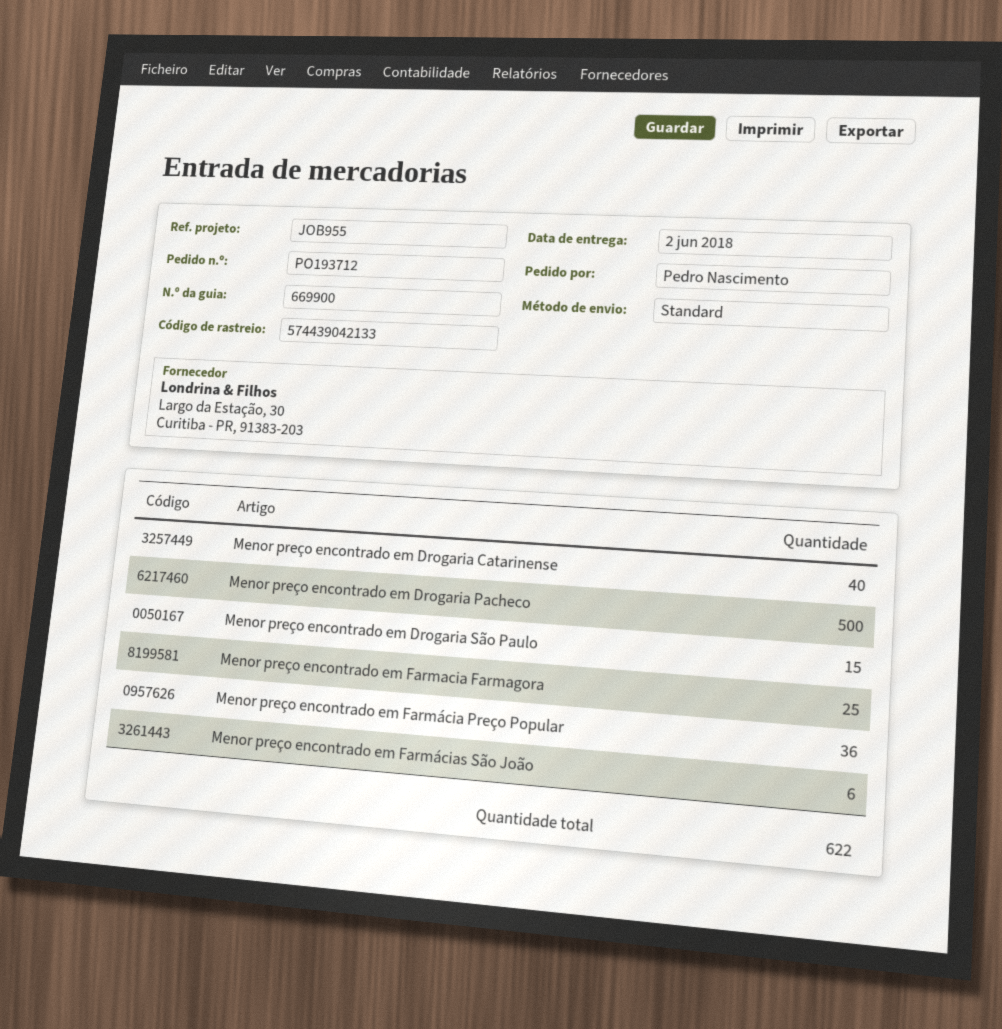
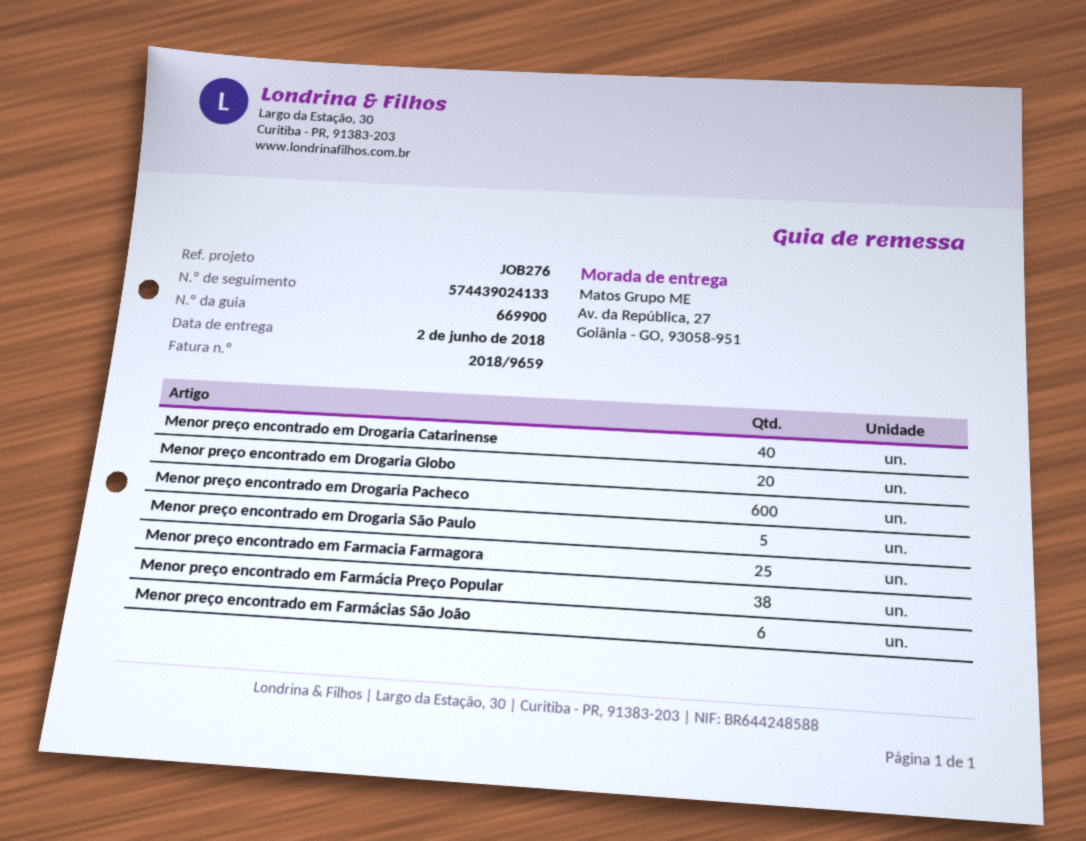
reference: JOB955 -> JOB276
tracking number: 574439042133 -> 574439024133
Menor preço encontrado em Drogaria Pacheco: 500 -> 600
Menor preço encontrado em Drogaria São Paulo: 15 -> 5
Menor preço encontrado em Farmácia Preço Popular: 36 -> 38
Menor preço encontrado em Drogaria Globo: none -> 20

